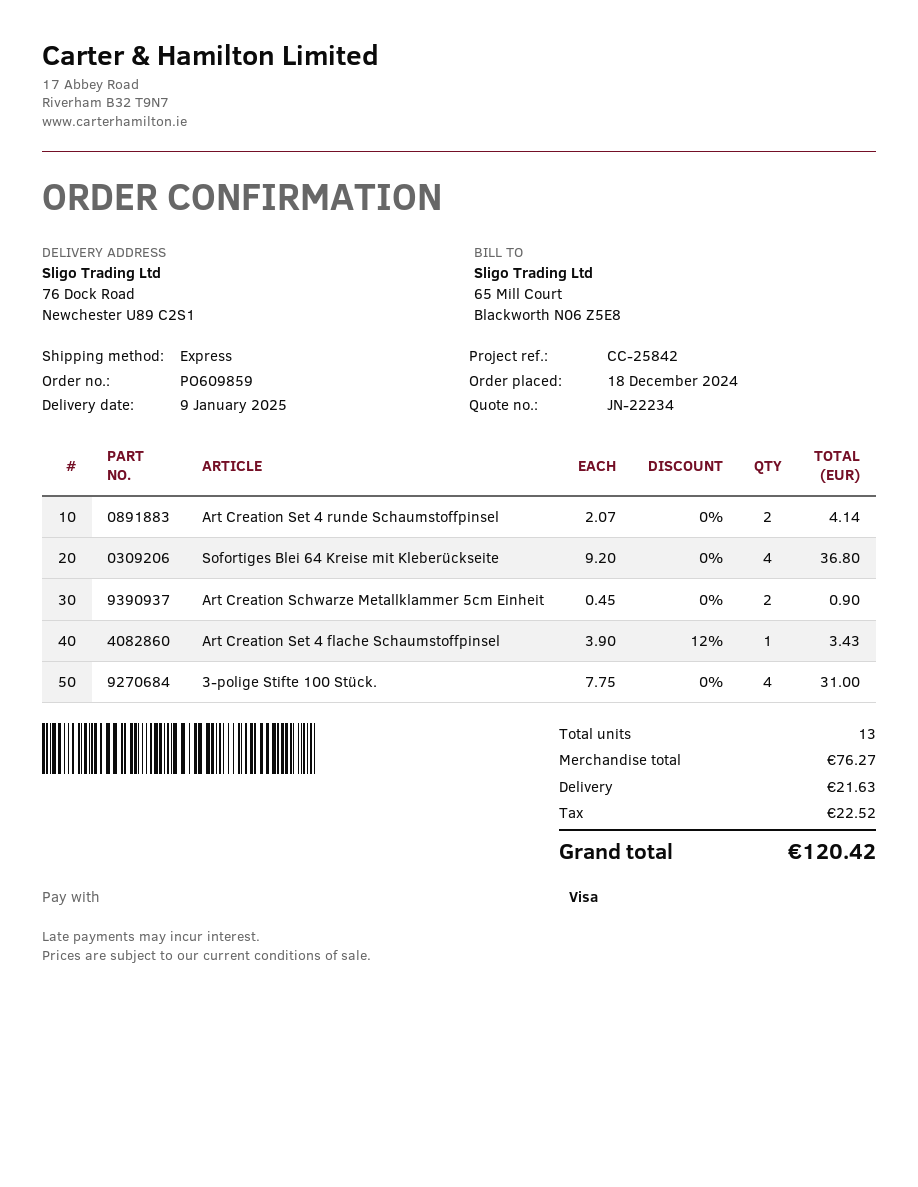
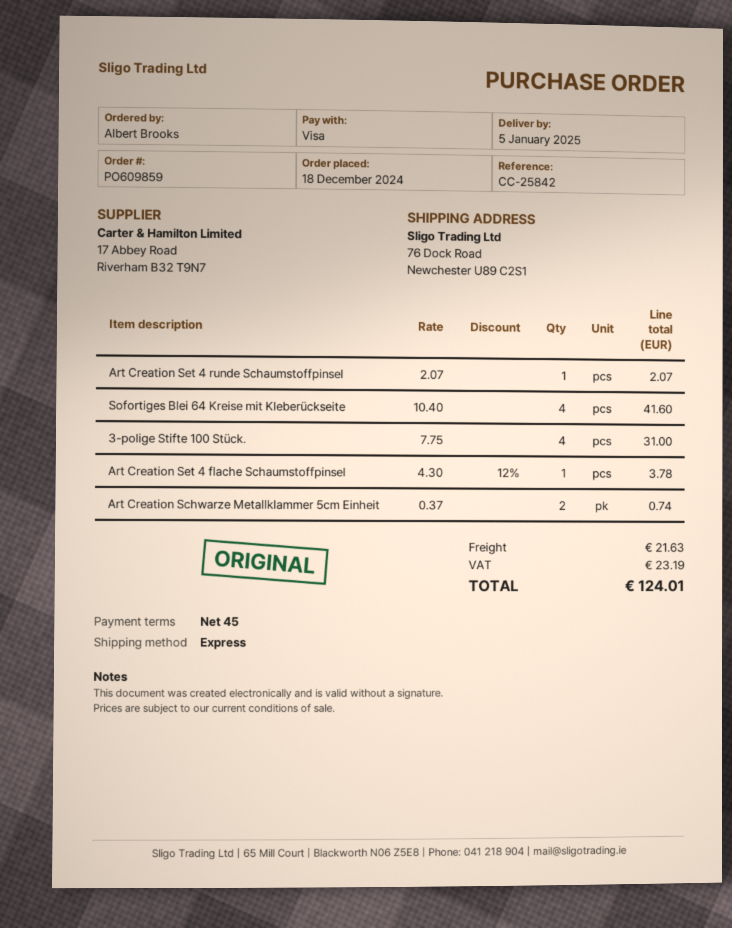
delivery date: 2025-01-09 -> 2025-01-05
Art Creation Set 4 runde Schaumstoffpinsel: 2 x 2.07 = 4.14 -> 1 x 2.07 = 2.07
Sofortiges Blei 64 Kreise mit Kleberückseite: 4 x 9.20 = 36.80 -> 4 x 10.40 = 41.60
Art Creation Schwarze Metallklammer 5cm Einheit: 2 x 0.45 = 0.90 -> 2 x 0.37 = 0.74
Art Creation Set 4 flache Schaumstoffpinsel: 1 x 3.90 - 12% = 3.43 -> 1 x 4.30 - 12% = 3.78
tax: 22.52 -> 23.19
total: 120.42 -> 124.01

